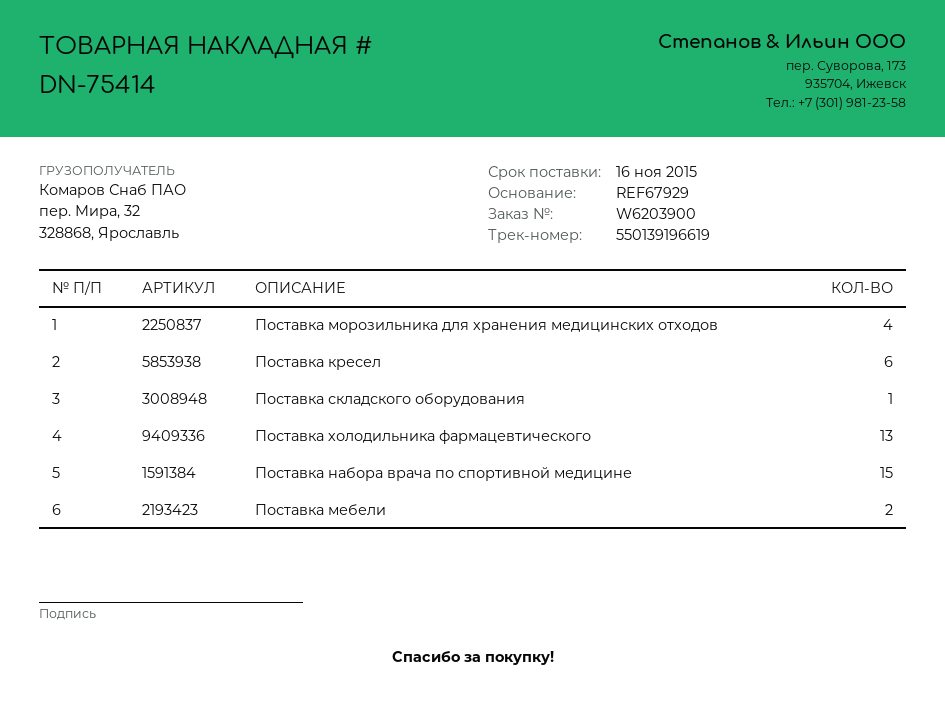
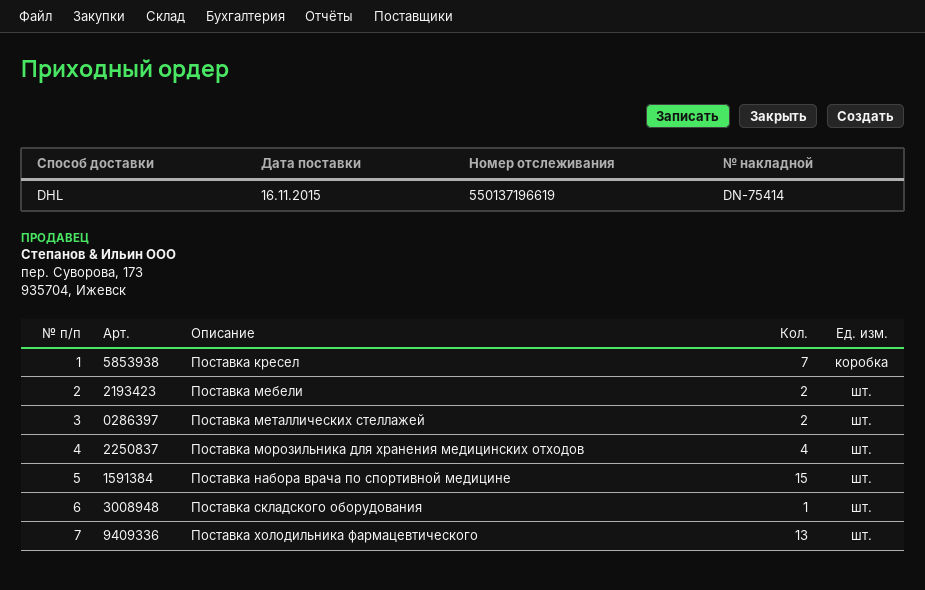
tracking number: 550139196619 -> 550137196619
Поставка кресел: 6 -> 7
Поставка металлических стеллажей: none -> 2

